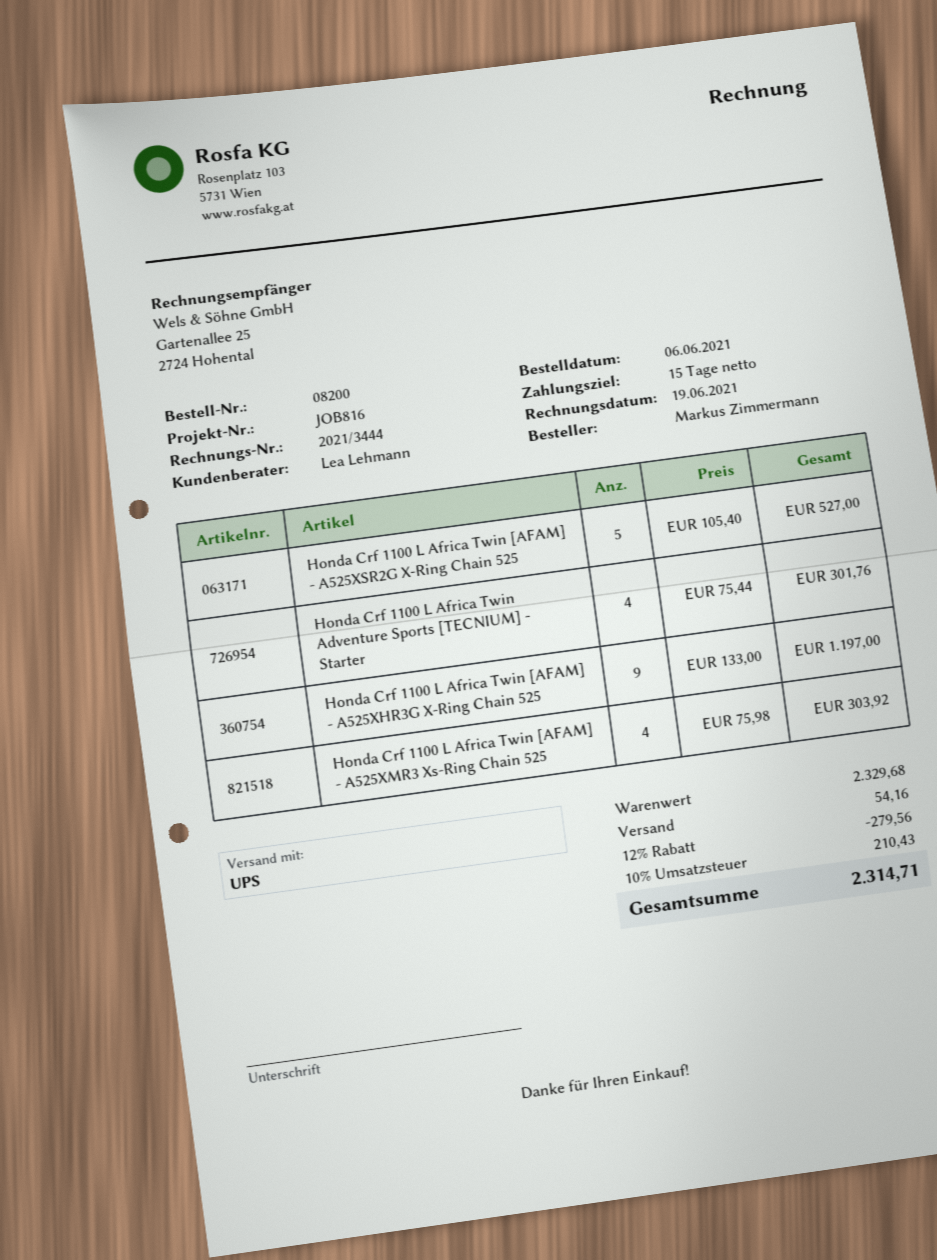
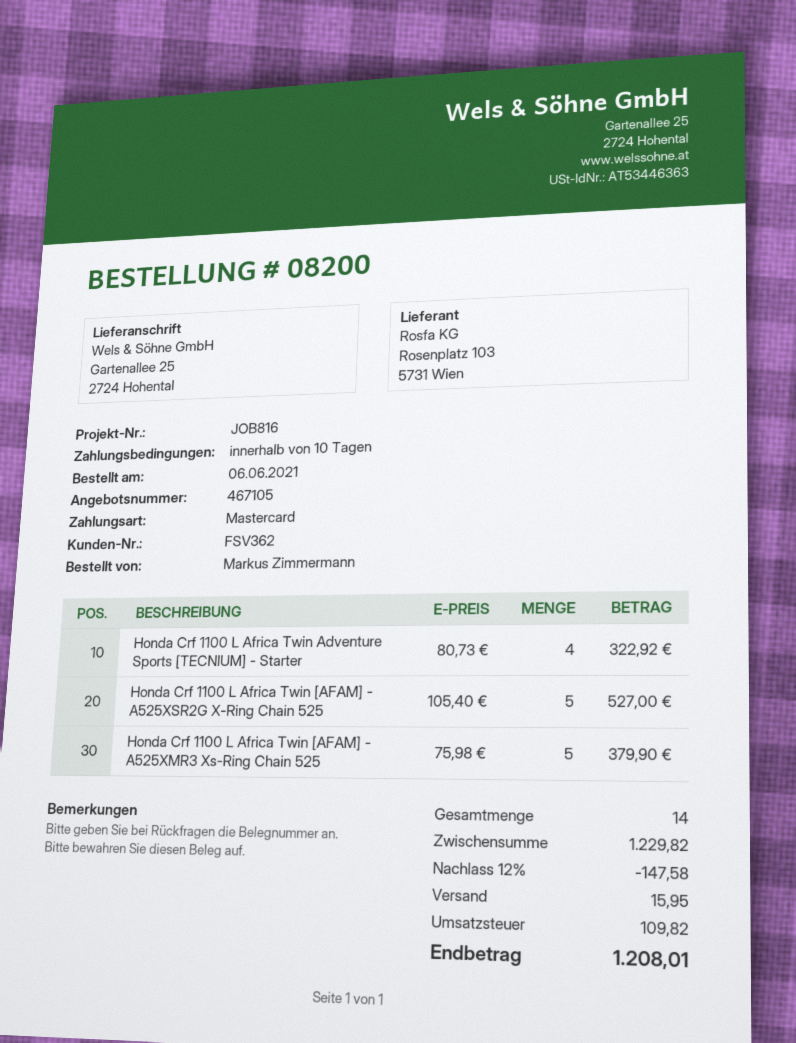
payment terms: 15 days -> 10 days
Honda Crf 1100 L Africa Twin Adventure Sports [TECNIUM] - Starter: 4 x 75.44 = 301.76 -> 4 x 80.73 = 322.92
Honda Crf 1100 L Africa Twin [AFAM] - A525XHR3G X-Ring Chain 525: 9 x 133.00 = 1197.00 -> none
Honda Crf 1100 L Africa Twin [AFAM] - A525XMR3 Xs-Ring Chain 525: 4 x 75.98 = 303.92 -> 5 x 75.98 = 379.90
subtotal: 2329.68 -> 1229.82
discount: 12% = 279.56 -> 12% = 147.58
shipping: 54.16 -> 15.95
tax: 210.43 -> 109.82
total: 2314.71 -> 1208.01

